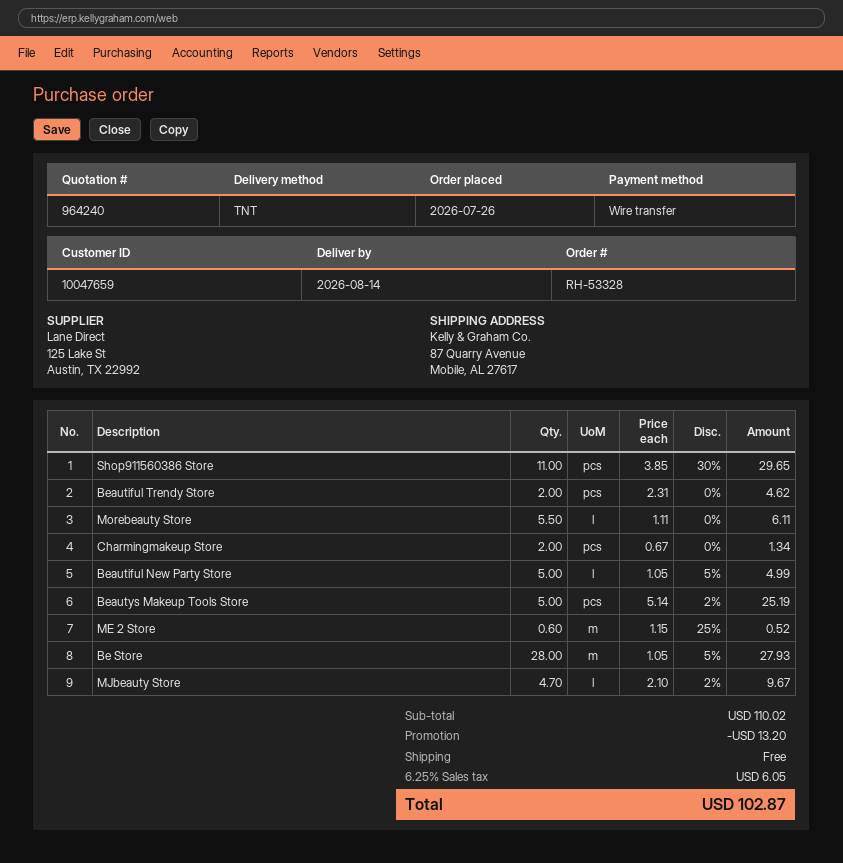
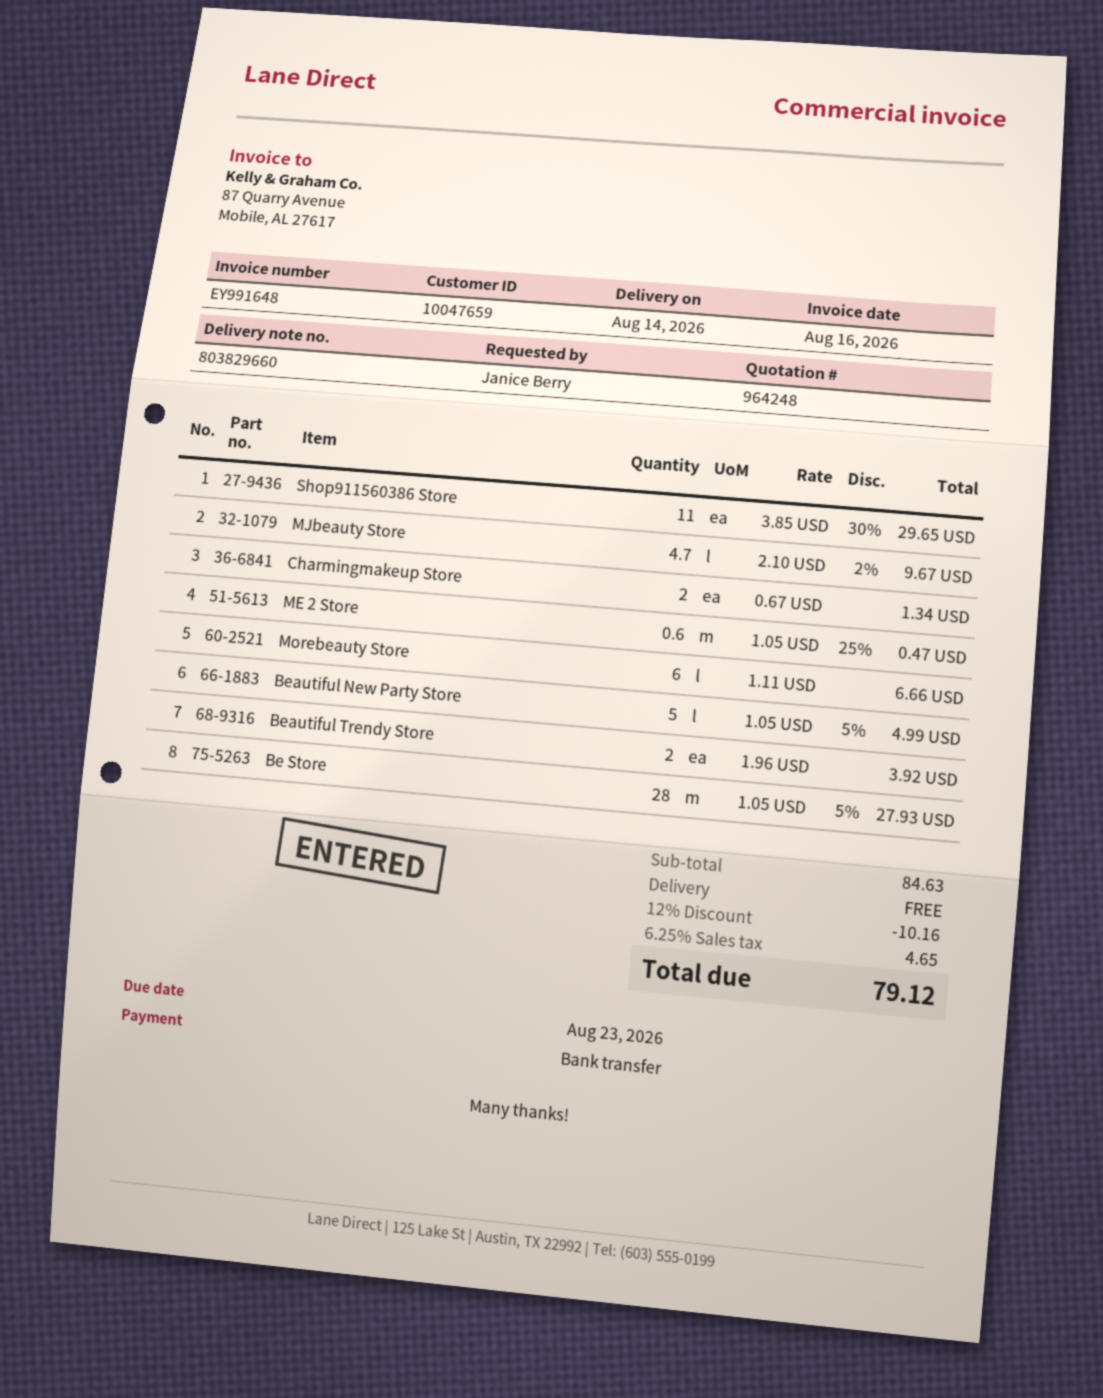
quote number: 964240 -> 964248
Beautiful Trendy Store: 2 x 2.31 = 4.62 -> 2 x 1.96 = 3.92
Morebeauty Store: 5.5 x 1.11 = 6.11 -> 6 x 1.11 = 6.66
Beautys Makeup Tools Store: 5 x 5.14 - 2% = 25.19 -> none
ME 2 Store: 0.6 x 1.15 - 25% = 0.52 -> 0.6 x 1.05 - 25% = 0.47
subtotal: 110.02 -> 84.63
discount: 13.20 -> 10.16
tax: 6.25% = 6.05 -> 6.25% = 4.65
total: 102.87 -> 79.12

